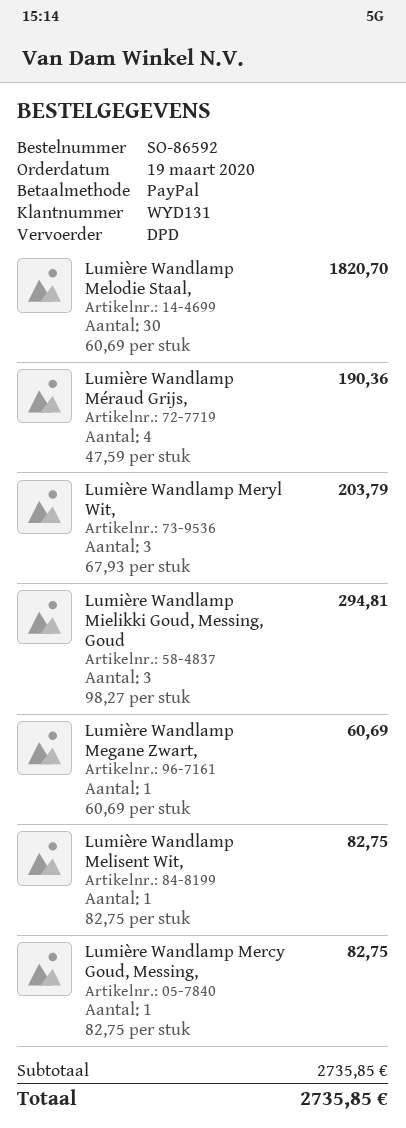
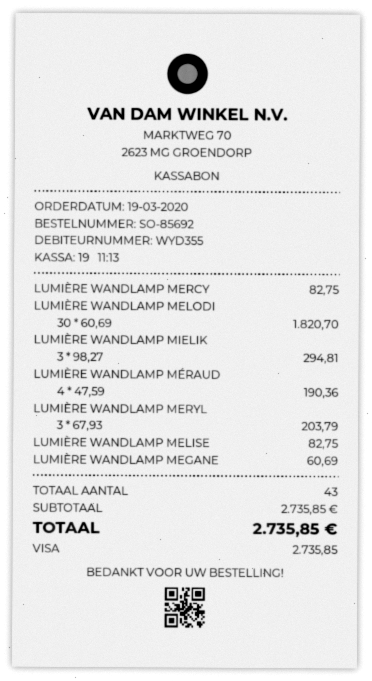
order number: SO-86592 -> SO-85692
customer number: WYD131 -> WYD355
payment method: PayPal -> Visa

